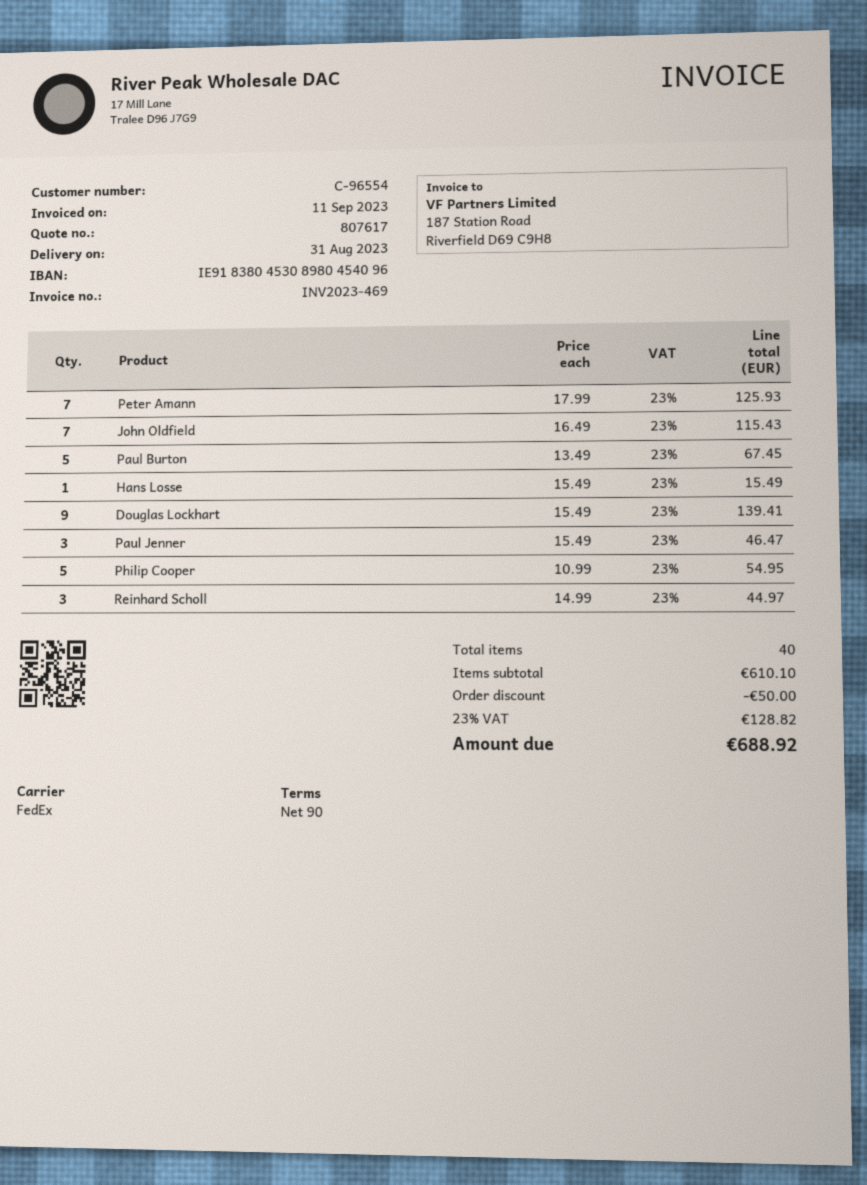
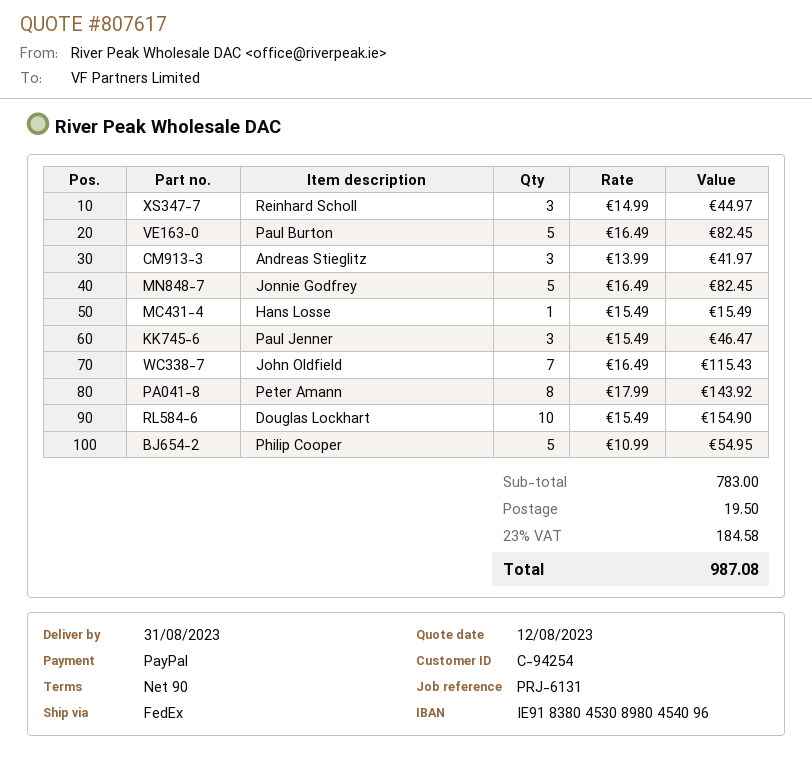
customer number: C-96554 -> C-94254
Peter Amann: 7 x 17.99 = 125.93 -> 8 x 17.99 = 143.92
Paul Burton: 5 x 13.49 = 67.45 -> 5 x 16.49 = 82.45
Douglas Lockhart: 9 x 15.49 = 139.41 -> 10 x 15.49 = 154.90
Andreas Stieglitz: none -> 3 x 13.99 = 41.97
Jonnie Godfrey: none -> 5 x 16.49 = 82.45
subtotal: 610.10 -> 783.00
discount: 50.00 -> none
shipping: none -> 19.50
tax: 23% = 128.82 -> 23% = 184.58
total: 688.92 -> 987.08

